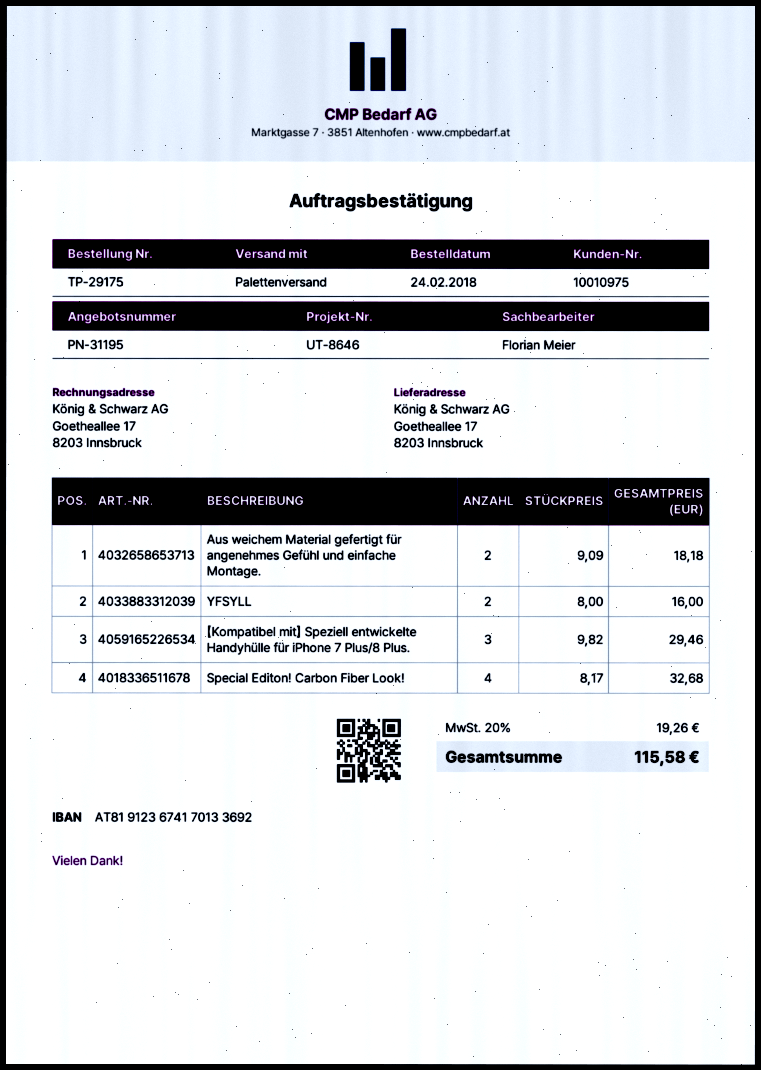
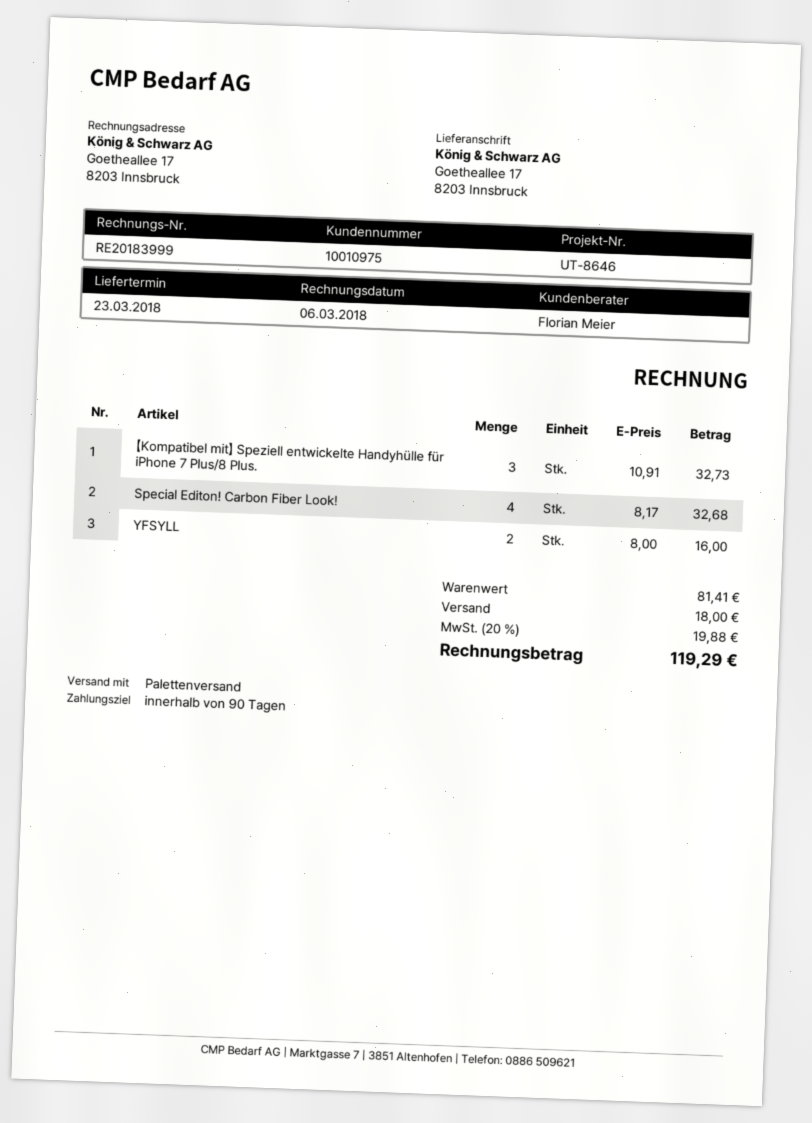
Aus weichem Material gefertigt für angenehmes Gefühl und einfache Montage.: 2 x 9.09 = 18.18 -> none
【Kompatibel mit】 Speziell entwickelte Handyhülle für iPhone 7 Plus/8 Plus.: 3 x 9.82 = 29.46 -> 3 x 10.91 = 32.73
shipping: none -> 18.00
tax: 20% = 19.26 -> 20% = 19.88
total: 115.58 -> 119.29

